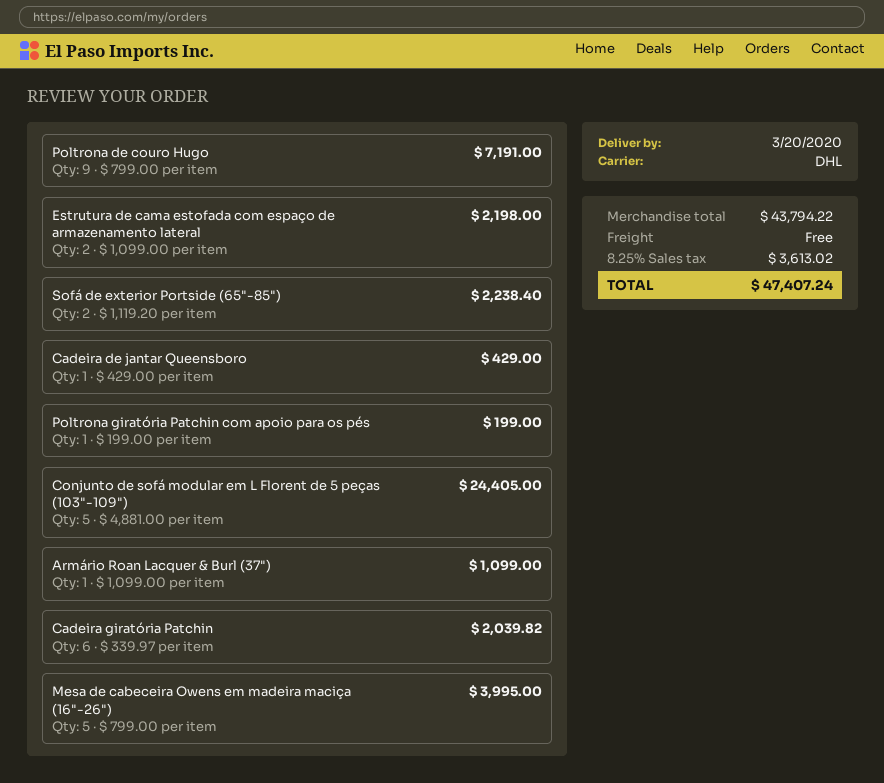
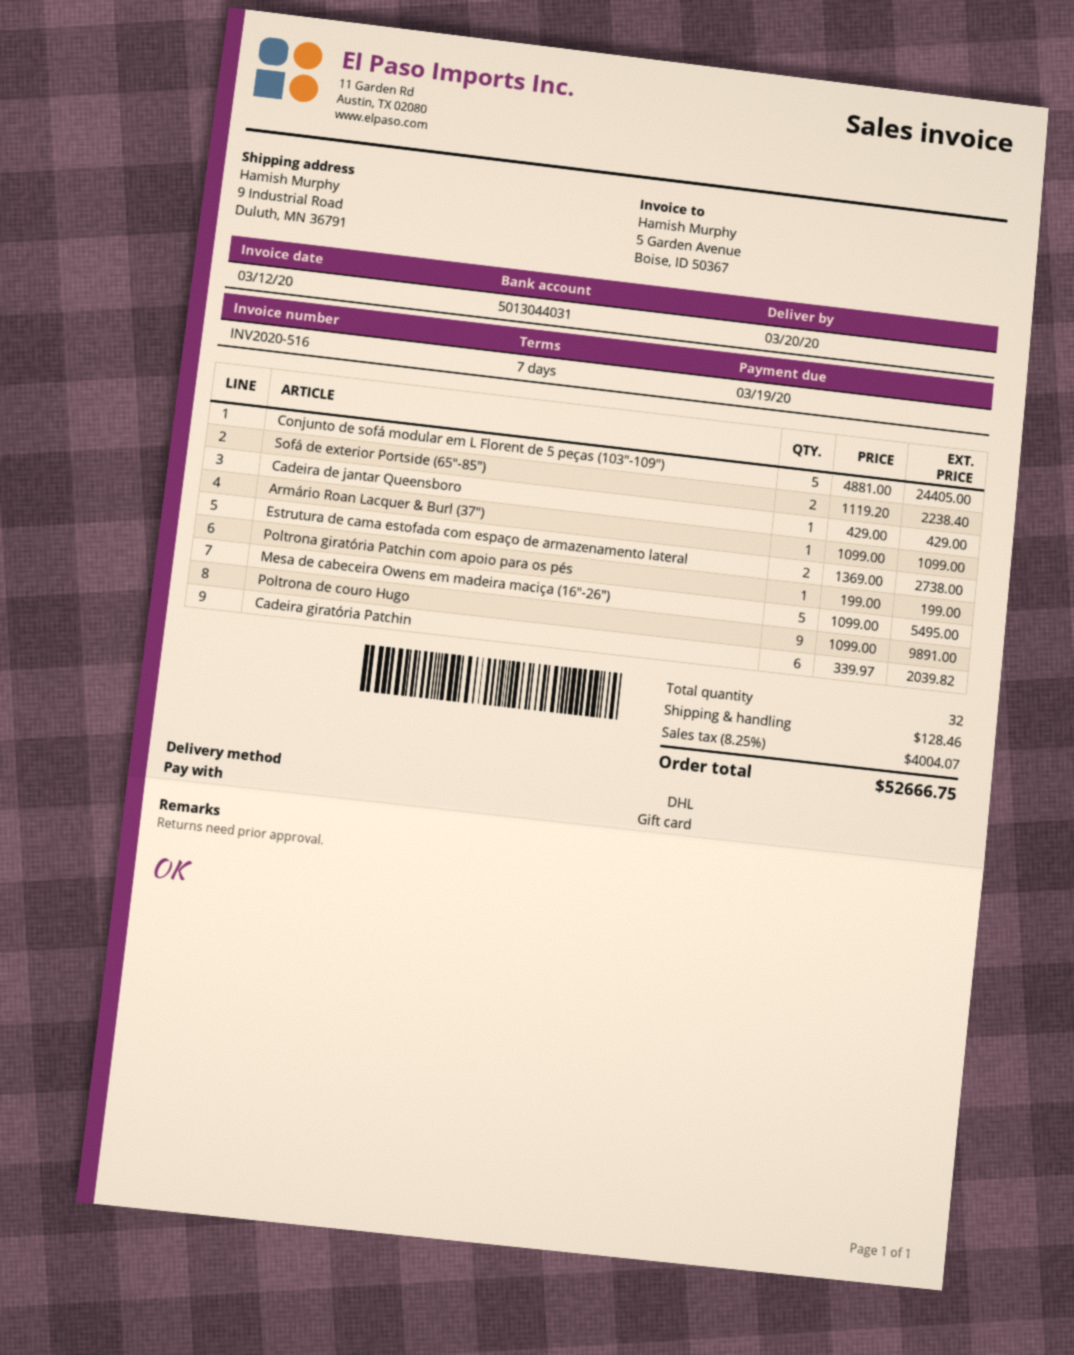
Poltrona de couro Hugo: 9 x 799.00 = 7191.00 -> 9 x 1099.00 = 9891.00
Estrutura de cama estofada com espaço de armazenamento lateral: 2 x 1099.00 = 2198.00 -> 2 x 1369.00 = 2738.00
Mesa de cabeceira Owens em madeira maciça (16"-26"): 5 x 799.00 = 3995.00 -> 5 x 1099.00 = 5495.00
shipping: 0.00 -> 128.46
tax: 8.25% = 3613.02 -> 8.25% = 4004.07
total: 47407.24 -> 52666.75

